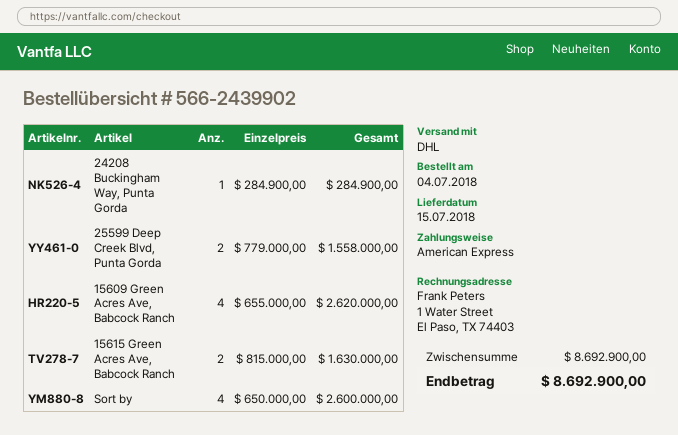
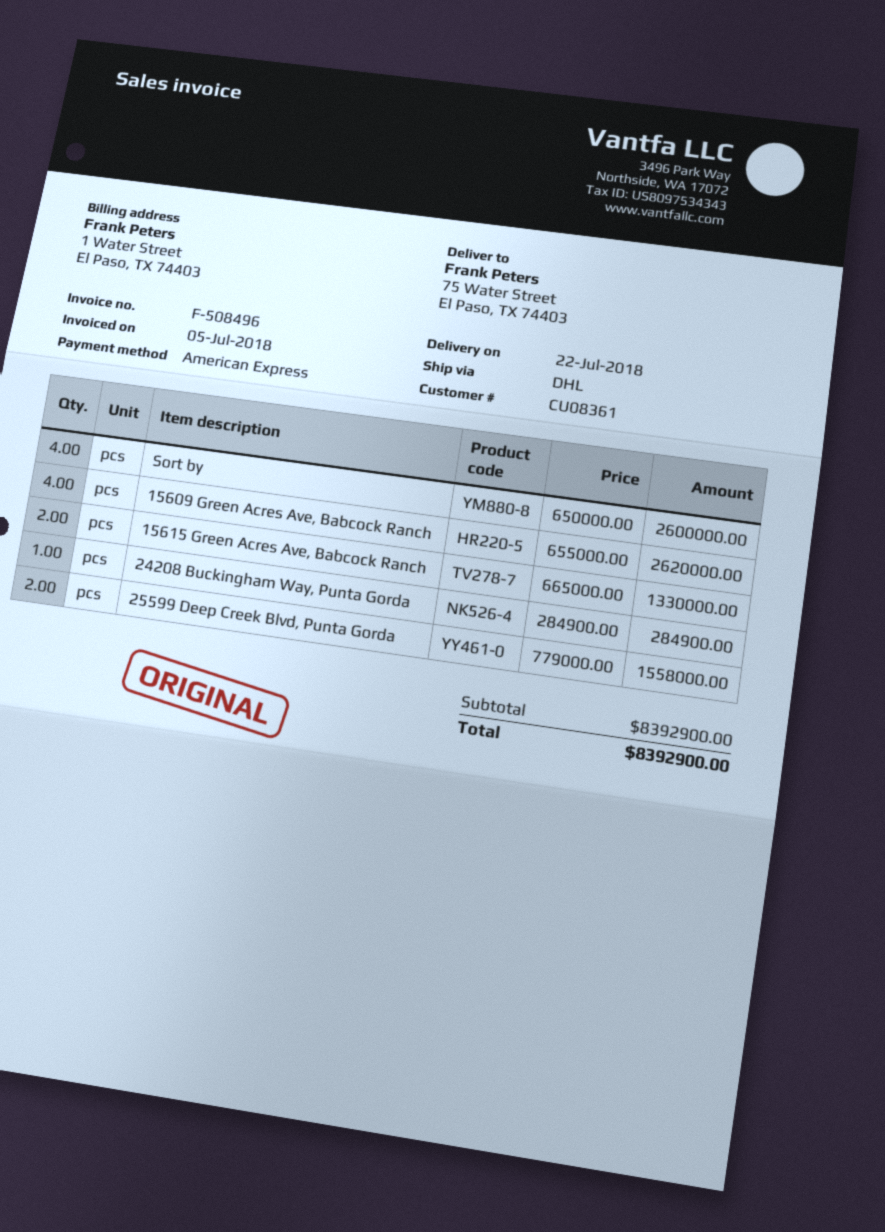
delivery date: 2018-07-15 -> 2018-07-22
15615 Green Acres Ave, Babcock Ranch: 2 x 815000.00 = 1630000.00 -> 2 x 665000.00 = 1330000.00
subtotal: 8692900.00 -> 8392900.00
total: 8692900.00 -> 8392900.00

